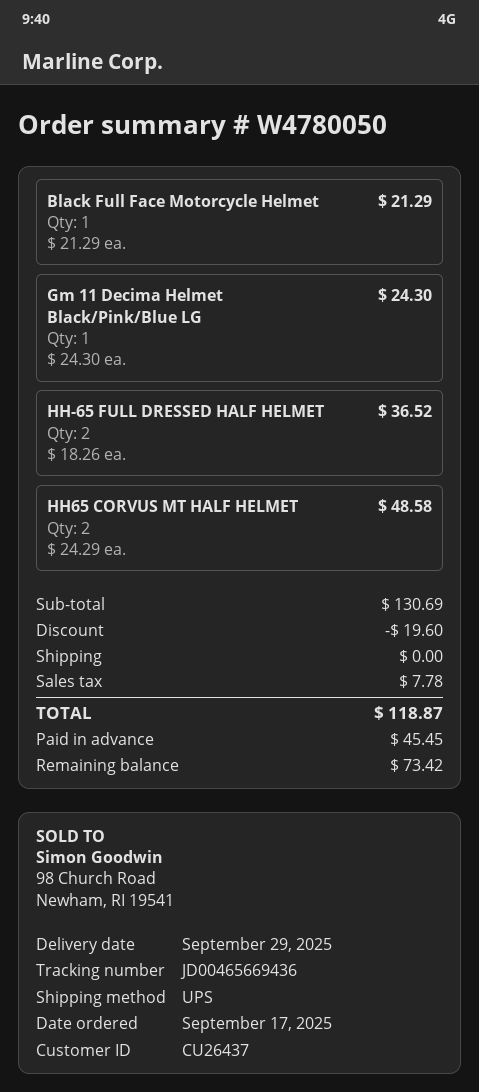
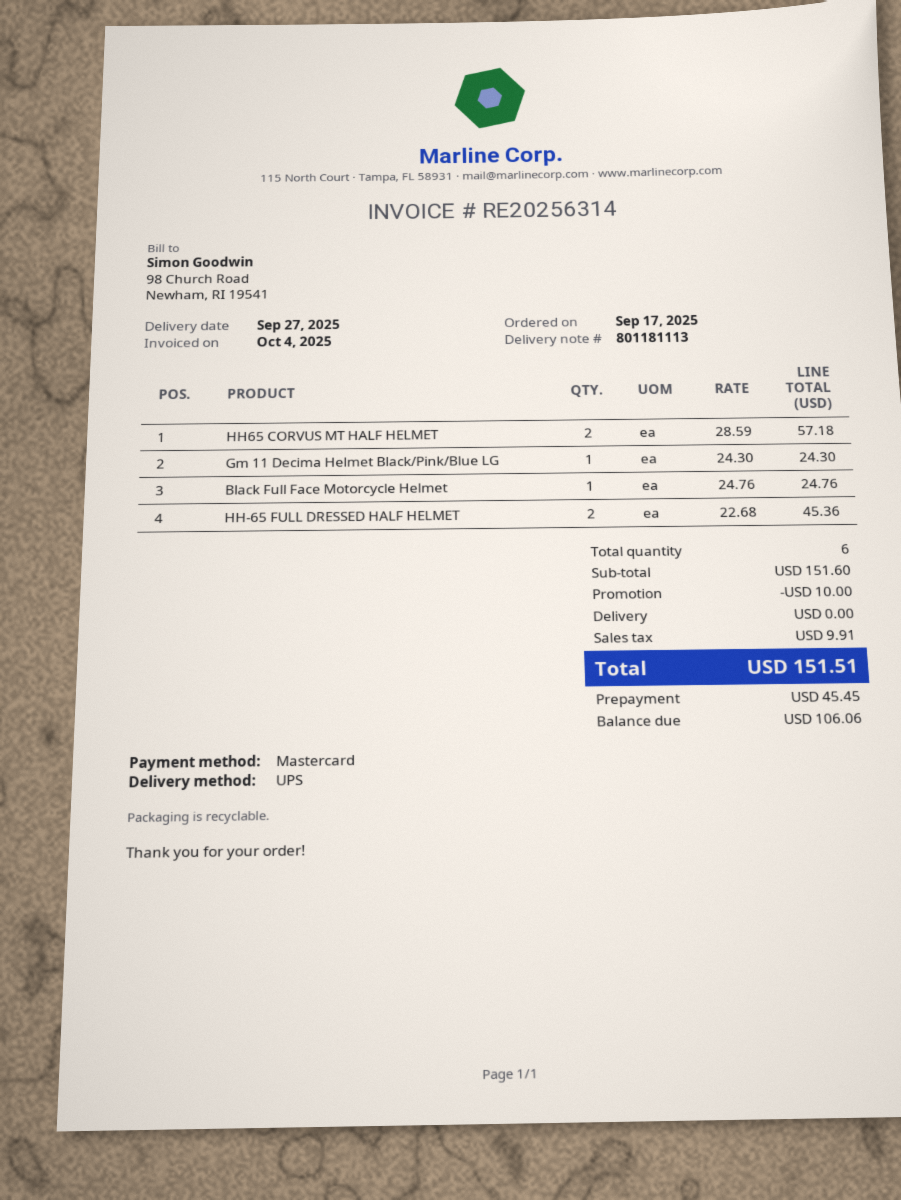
delivery date: 2025-09-29 -> 2025-09-27
Black Full Face Motorcycle Helmet: 1 x 21.29 = 21.29 -> 1 x 24.76 = 24.76
HH-65 FULL DRESSED HALF HELMET: 2 x 18.26 = 36.52 -> 2 x 22.68 = 45.36
HH65 CORVUS MT HALF HELMET: 2 x 24.29 = 48.58 -> 2 x 28.59 = 57.18
subtotal: 130.69 -> 151.60
discount: 19.60 -> 10.00
tax: 7.78 -> 9.91
total: 118.87 -> 151.51
balance: 73.42 -> 106.06

